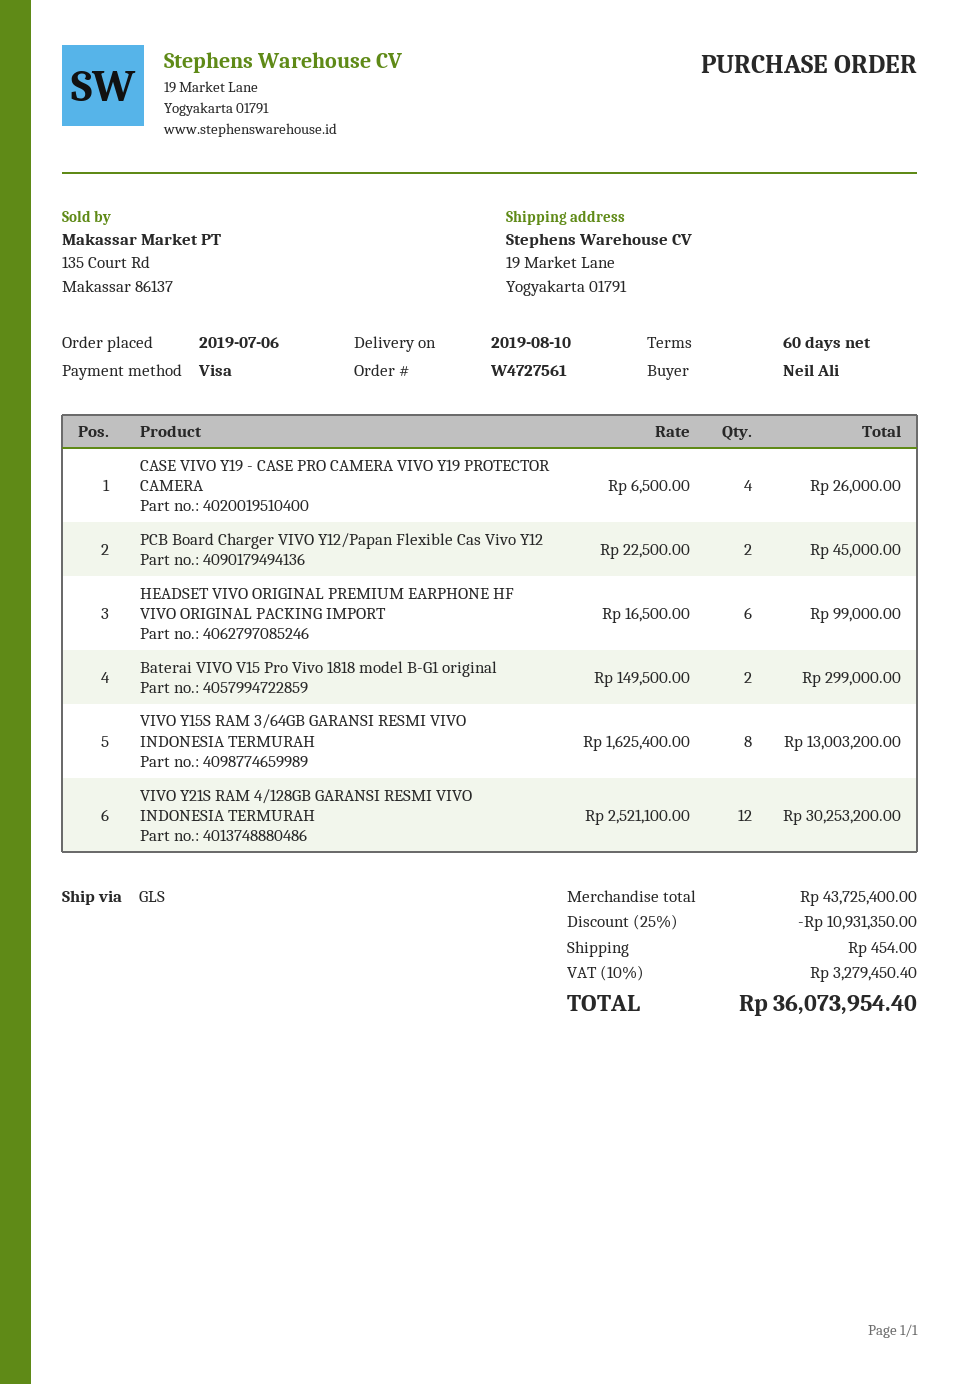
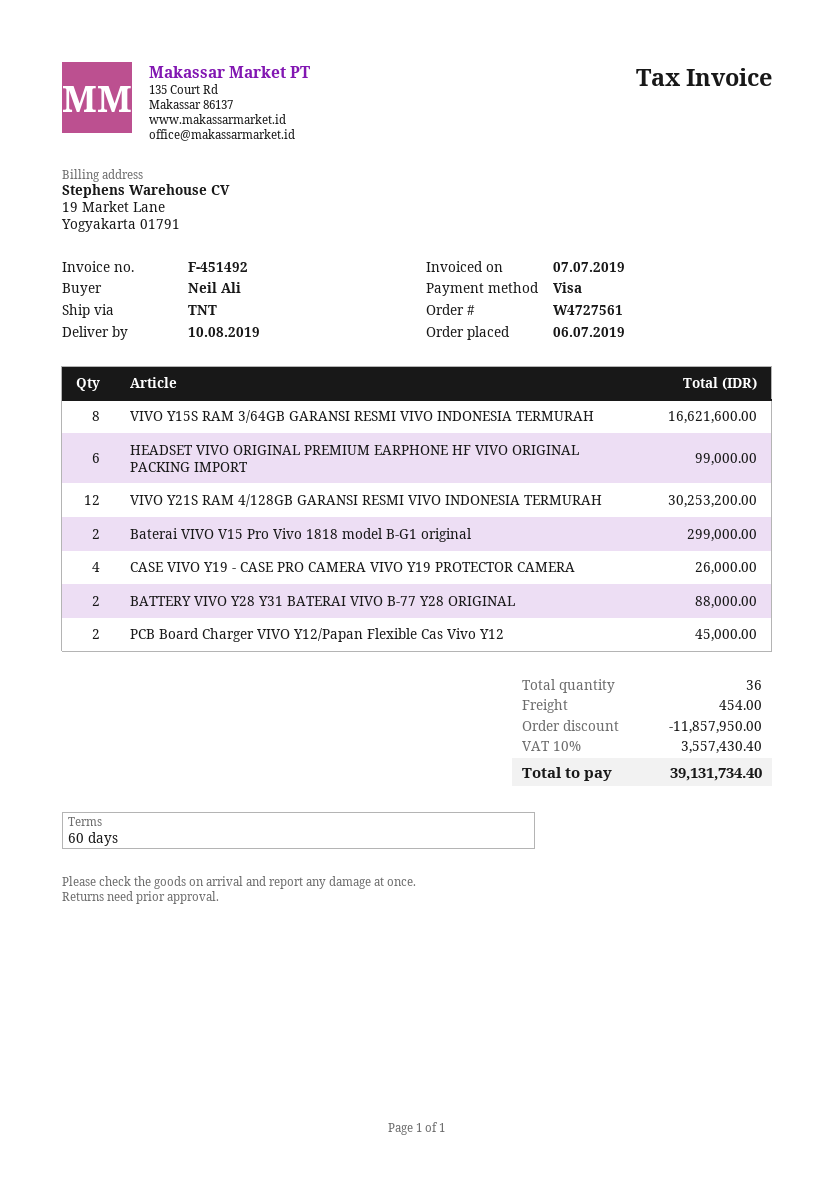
shipping method: GLS -> TNT
VIVO Y15S RAM 3/64GB GARANSI RESMI VIVO INDONESIA TERMURAH: 8 for 13003200.00 -> 8 for 16621600.00
BATTERY VIVO Y28 Y31 BATERAI VIVO B-77 Y28 ORIGINAL: none -> 2 for 88000.00
discount: 10931350.00 -> 11857950.00
tax: 10% = 3279450.40 -> 10% = 3557430.40
total: 36073954.40 -> 39131734.40

